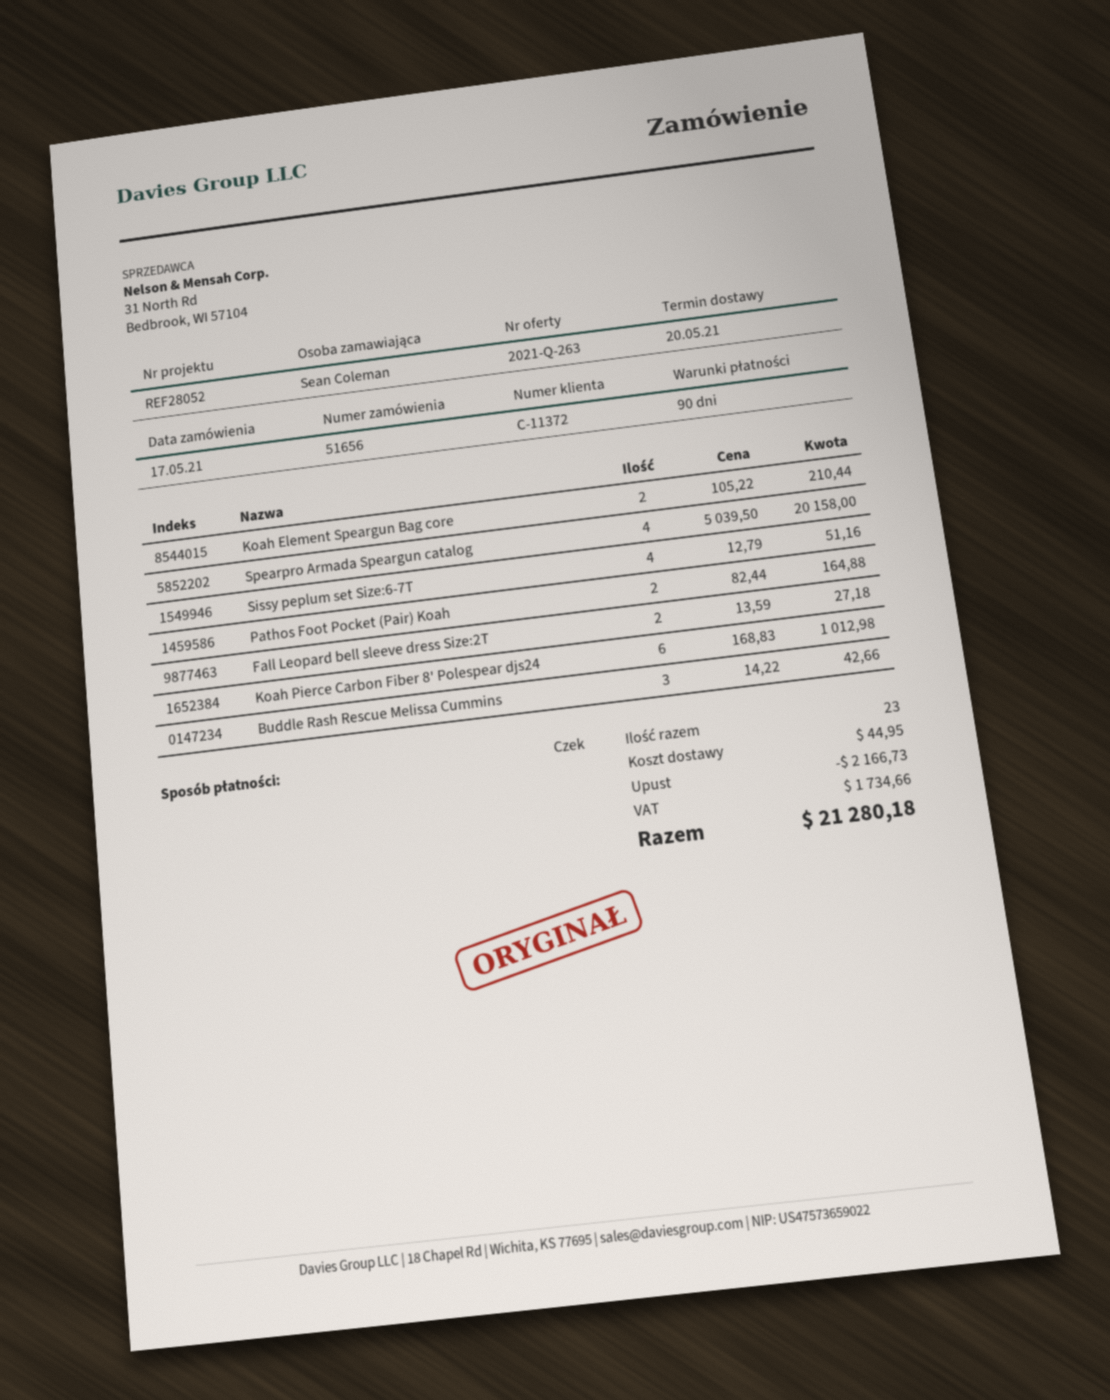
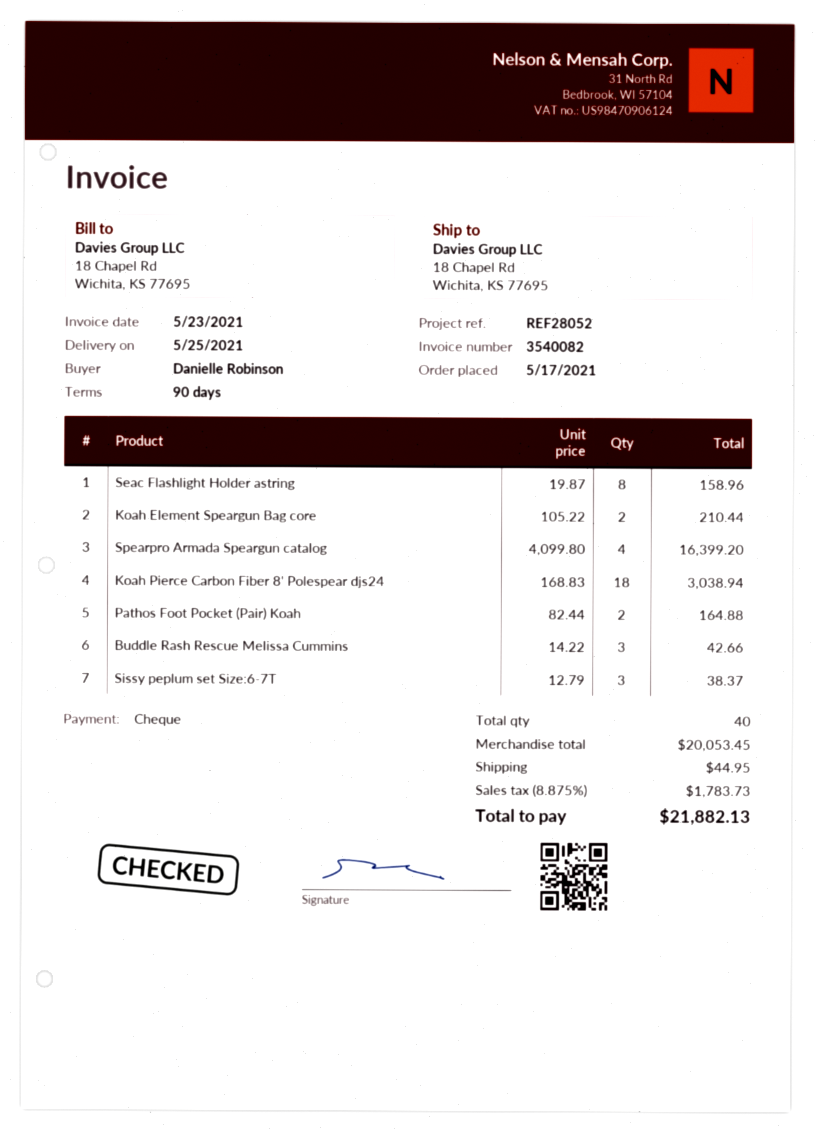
delivery date: 2021-05-20 -> 2021-05-25
ordered by: Sean Coleman -> Danielle Robinson
Spearpro Armada Speargun catalog: 4 x 5039.50 = 20158.00 -> 4 x 4099.80 = 16399.20
Sissy peplum set Size:6-7T: 4 x 12.79 = 51.16 -> 3 x 12.79 = 38.37
Fall Leopard bell sleeve dress Size:2T: 2 x 13.59 = 27.18 -> none
Koah Pierce Carbon Fiber 8' Polespear djs24: 6 x 168.83 = 1012.98 -> 18 x 168.83 = 3038.94
Seac Flashlight Holder astring: none -> 8 x 19.87 = 158.96
total quantity: 23 -> 40
discount: 2166.73 -> none
tax: 1734.66 -> 1783.73
total: 21280.18 -> 21882.13

